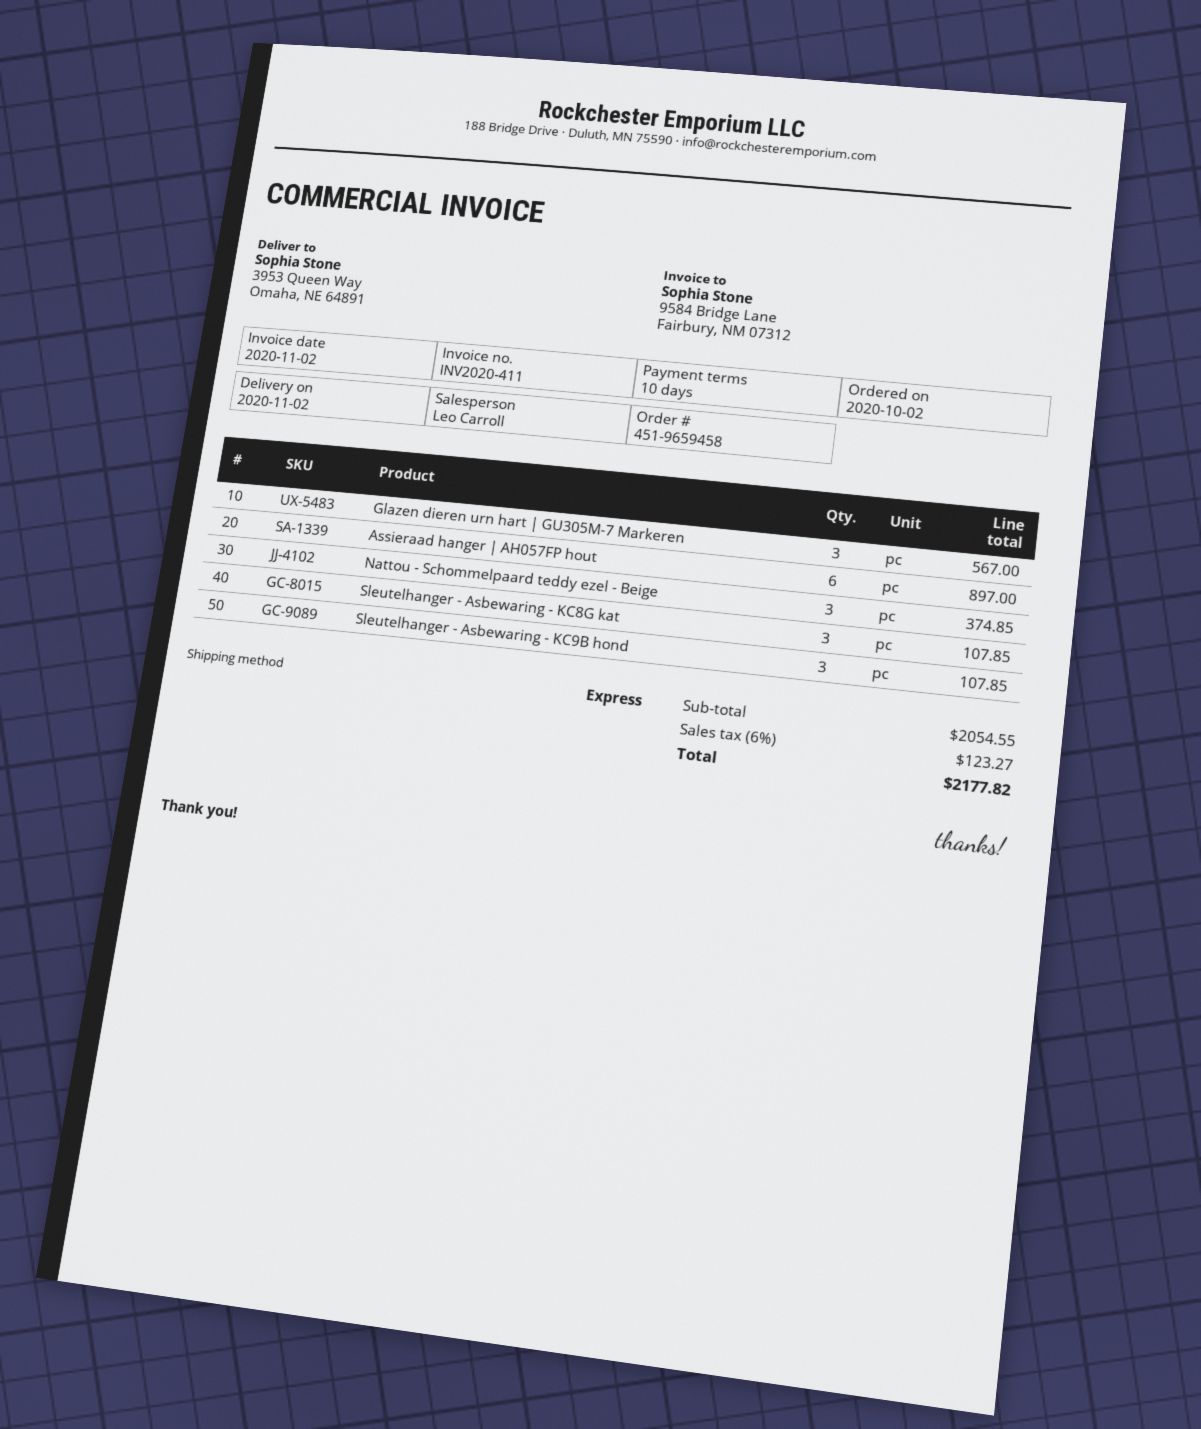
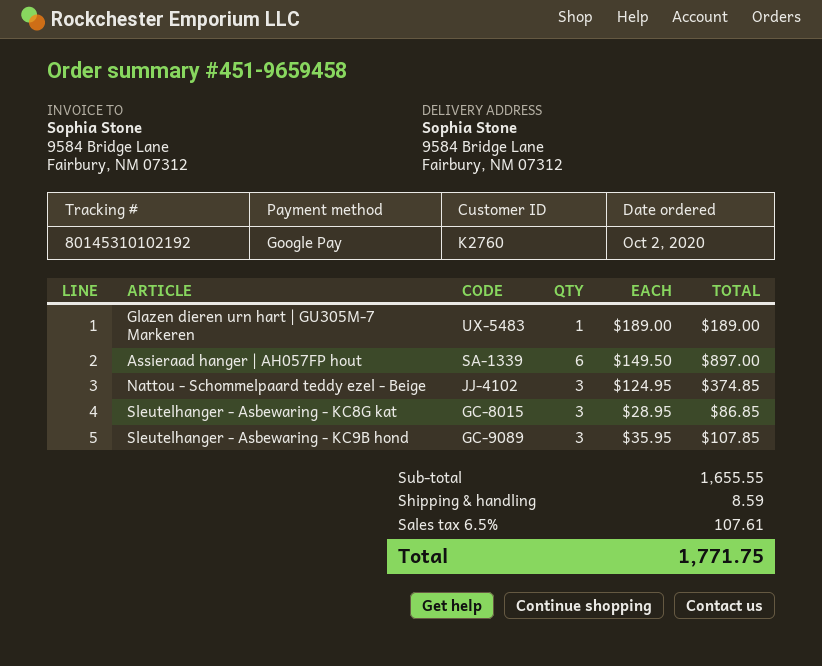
ship to: 3953 Queen Way, Omaha, NE 64891 -> 9584 Bridge Lane, Fairbury, NM 07312
Glazen dieren urn hart | GU305M-7 Markeren: 3 for 567.00 -> 1 for 189.00
Sleutelhanger - Asbewaring - KC8G kat: 3 for 107.85 -> 3 for 86.85
subtotal: 2054.55 -> 1655.55
shipping: none -> 8.59
tax: 6% = 123.27 -> 6.5% = 107.61
total: 2177.82 -> 1771.75

